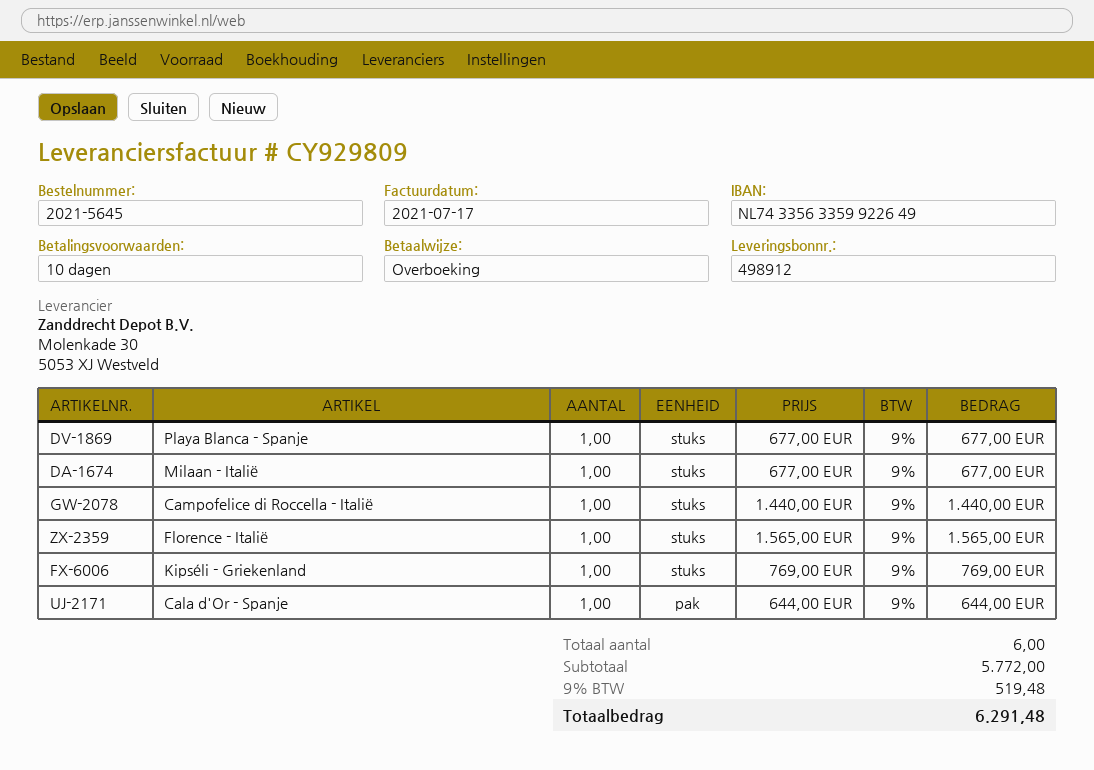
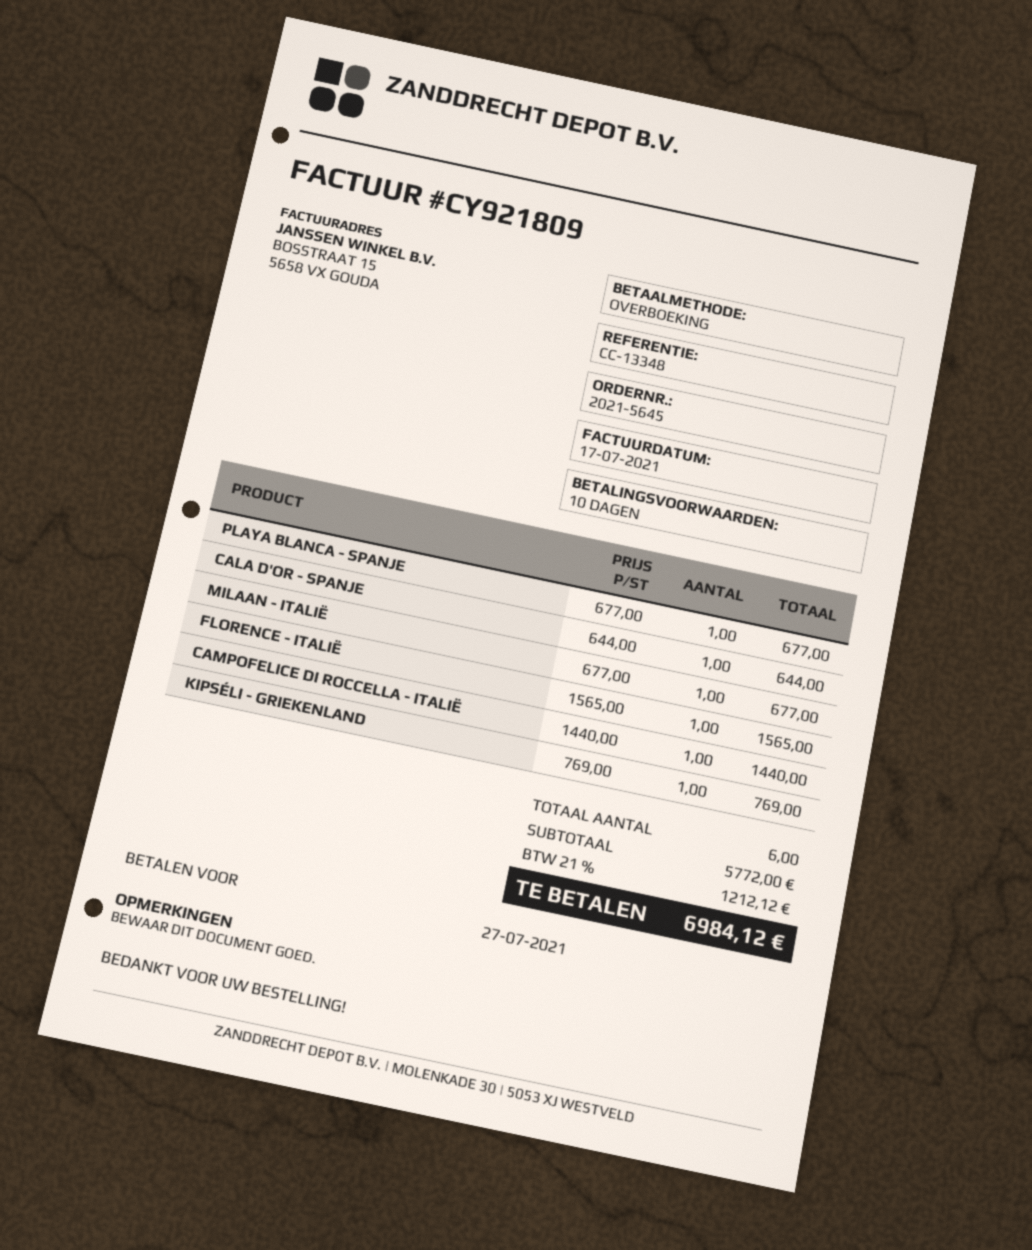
invoice number: CY929809 -> CY921809
tax: 9% = 519.48 -> 21% = 1212.12
total: 6291.48 -> 6984.12

